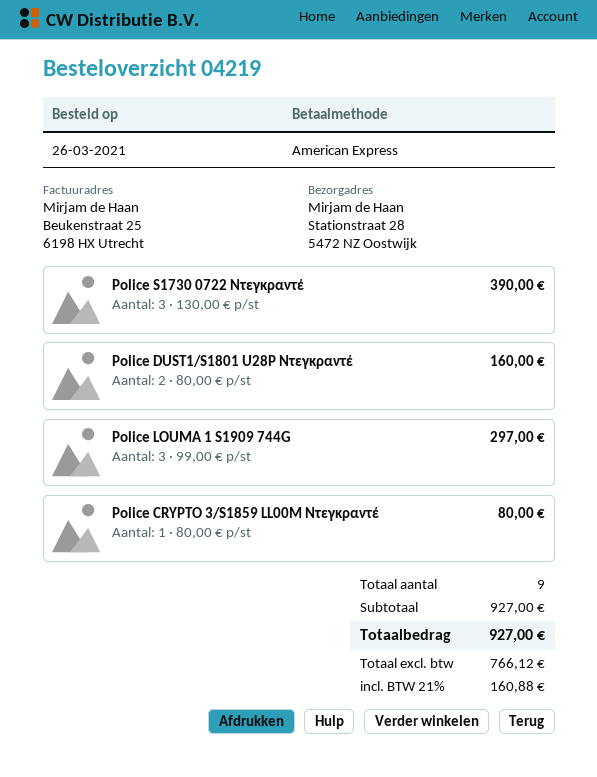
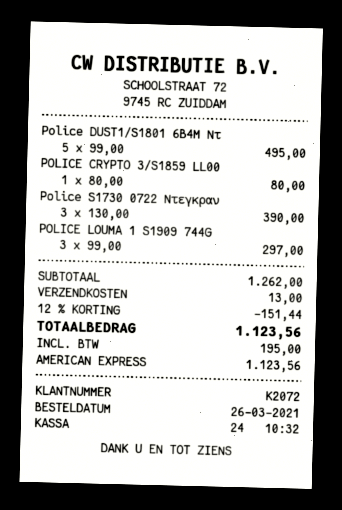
Police DUST1/S1801 U28P Ντεγκραντέ: 2 x 80.00 = 160.00 -> none
Police DUST1/S1801 6B4M Ντ: none -> 5 x 99.00 = 495.00
subtotal: 927.00 -> 1262.00
discount: none -> 12% = 151.44
shipping: none -> 13.00
tax: 160.88 -> 195.00
total: 927.00 -> 1123.56

